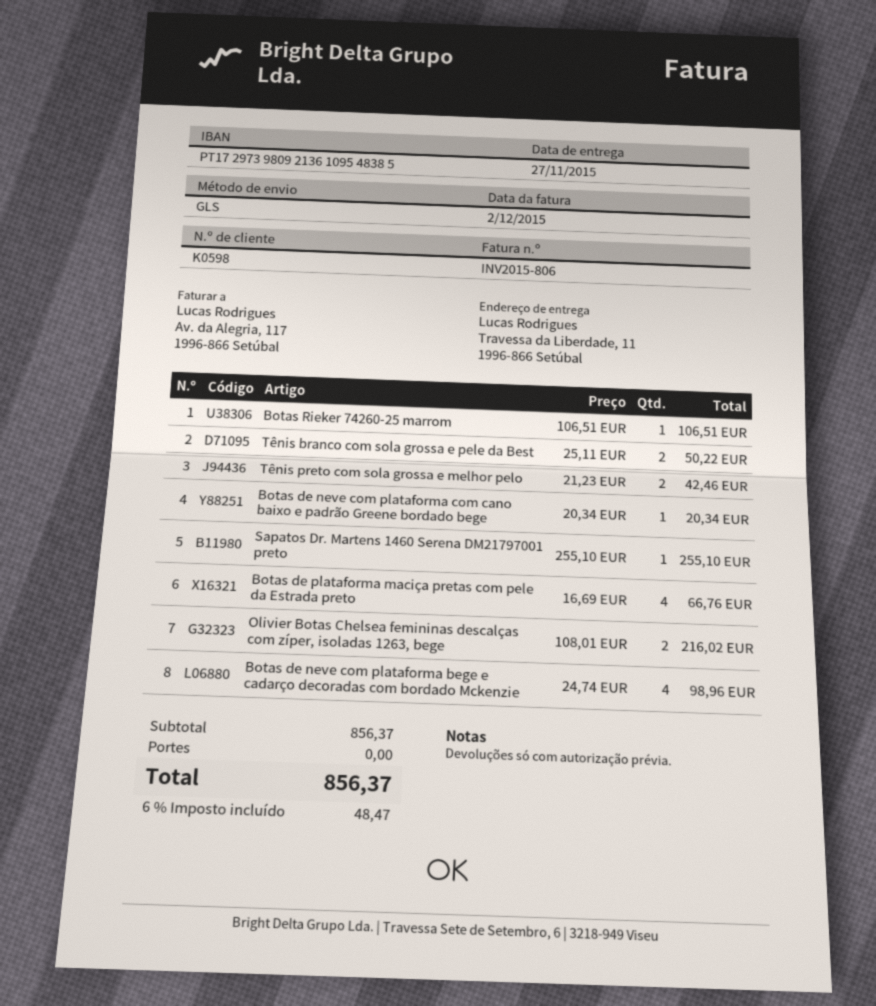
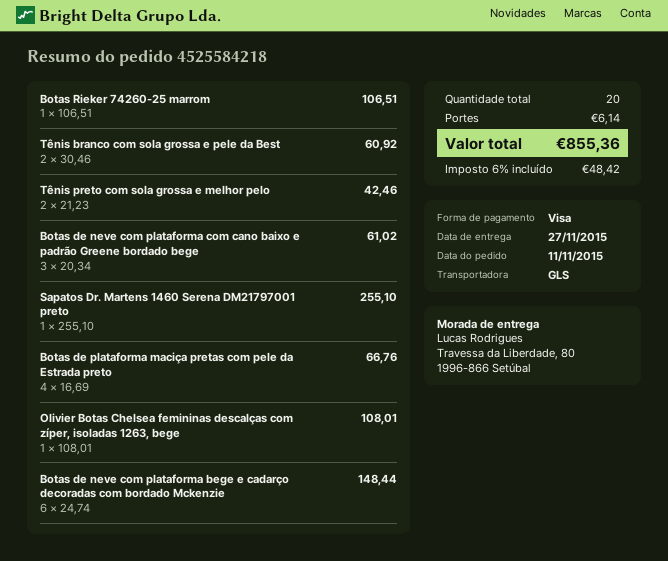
ship to: Travessa da Liberdade, 11, 1996-866 Setúbal -> Travessa da Liberdade, 80, 1996-866 Setúbal
Tênis branco com sola grossa e pele da Best: 2 x 25.11 = 50.22 -> 2 x 30.46 = 60.92
Botas de neve com plataforma com cano baixo e padrão Greene bordado bege: 1 x 20.34 = 20.34 -> 3 x 20.34 = 61.02
Olivier Botas Chelsea femininas descalças com zíper, isoladas 1263, bege: 2 x 108.01 = 216.02 -> 1 x 108.01 = 108.01
Botas de neve com plataforma bege e cadarço decoradas com bordado Mckenzie: 4 x 24.74 = 98.96 -> 6 x 24.74 = 148.44
shipping: 0.00 -> 6.14
tax: 6% = 48.47 -> 6% = 48.42
total: 856.37 -> 855.36

